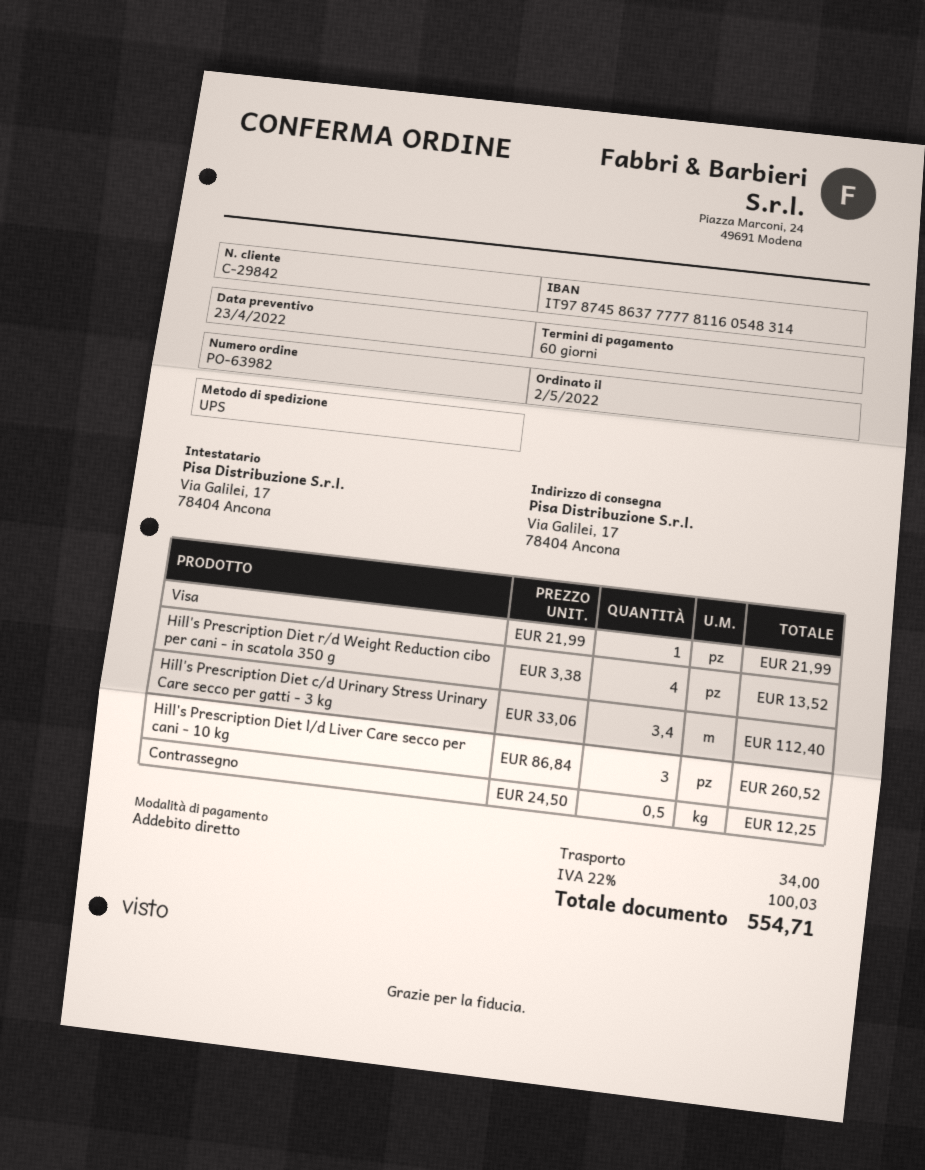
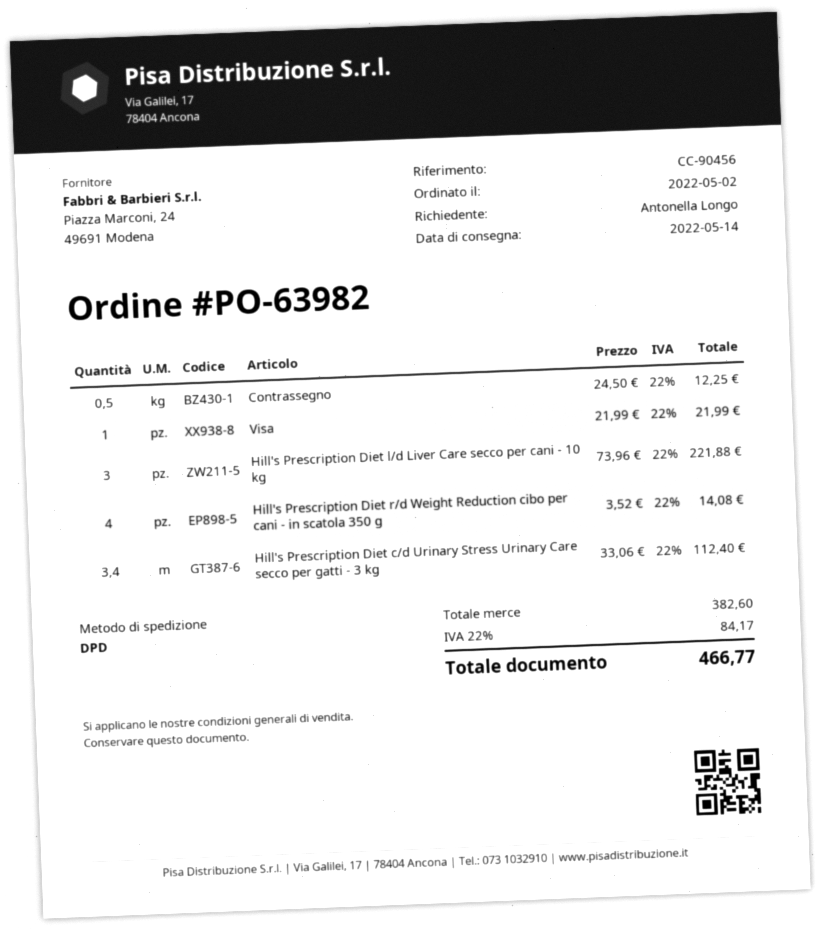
shipping method: UPS -> DPD
Hill's Prescription Diet r/d Weight Reduction cibo per cani - in scatola 350 g: 4 x 3.38 = 13.52 -> 4 x 3.52 = 14.08
Hill's Prescription Diet l/d Liver Care secco per cani - 10 kg: 3 x 86.84 = 260.52 -> 3 x 73.96 = 221.88
shipping: 34.00 -> none
tax: 22% = 100.03 -> 22% = 84.17
total: 554.71 -> 466.77

